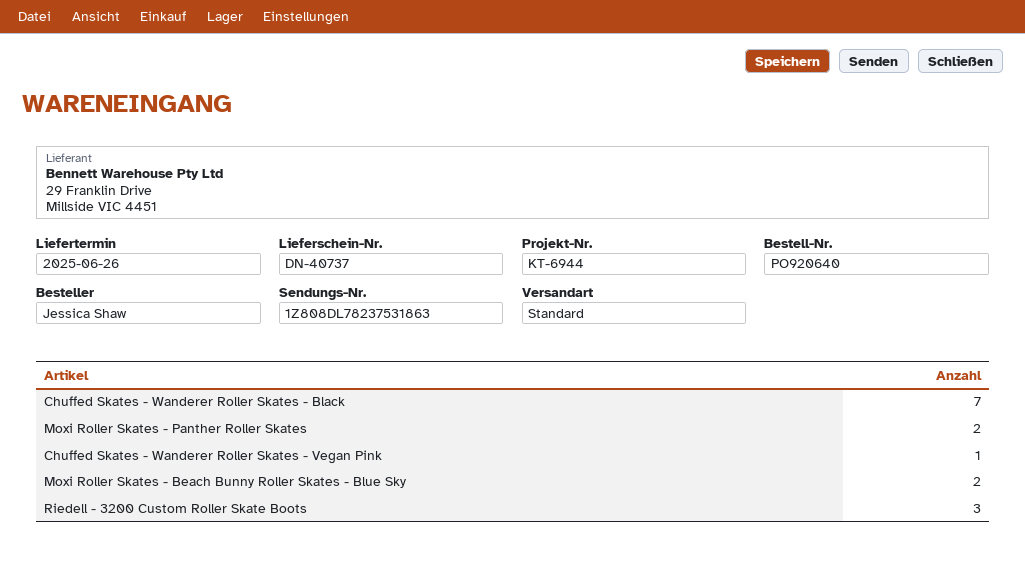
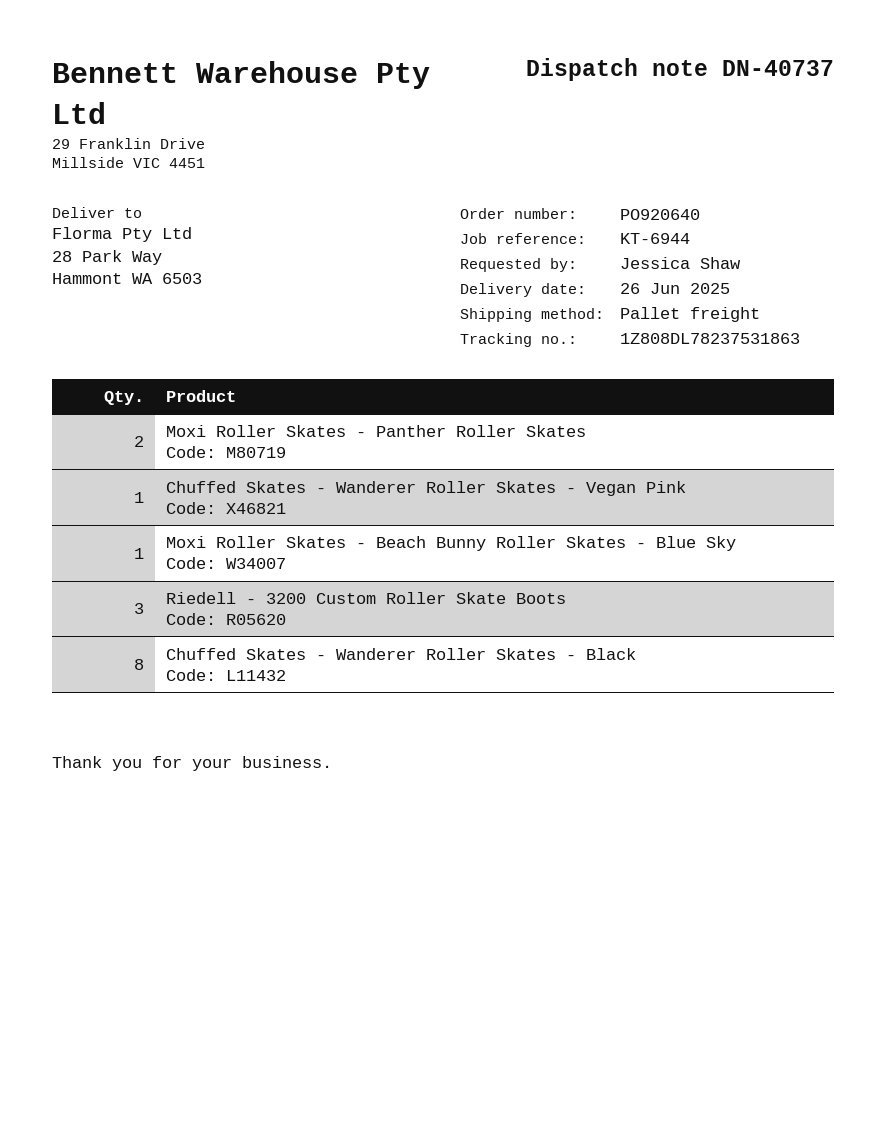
shipping method: standard -> pallet freight
Chuffed Skates - Wanderer Roller Skates - Black: 7 -> 8
Moxi Roller Skates - Beach Bunny Roller Skates - Blue Sky: 2 -> 1

